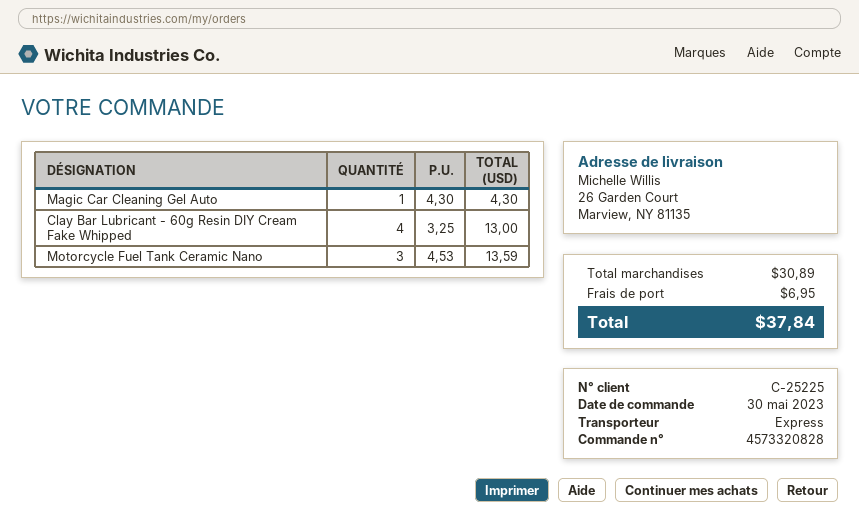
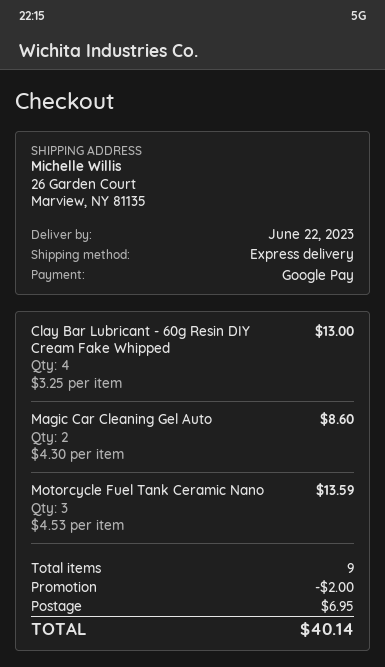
Magic Car Cleaning Gel Auto: 1 x 4.30 = 4.30 -> 2 x 4.30 = 8.60
discount: none -> 2.00
total: 37.84 -> 40.14

